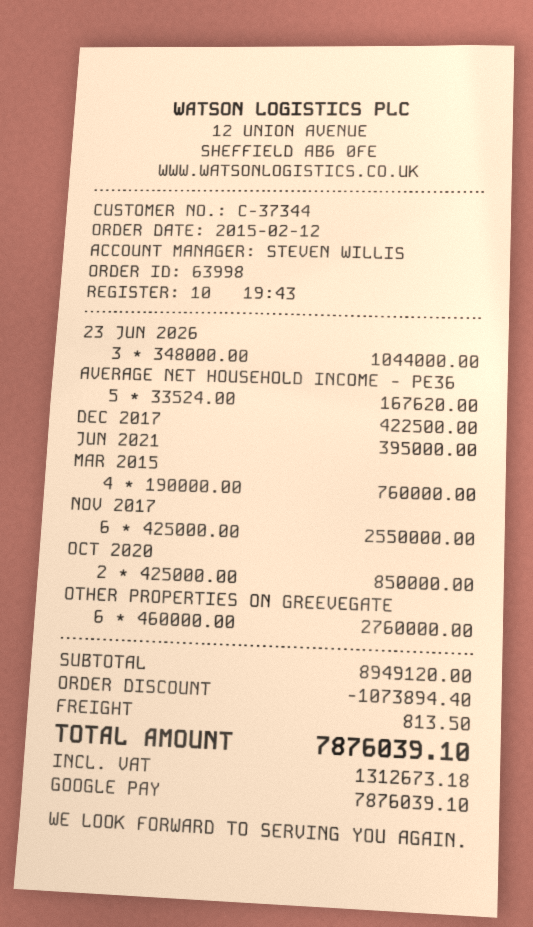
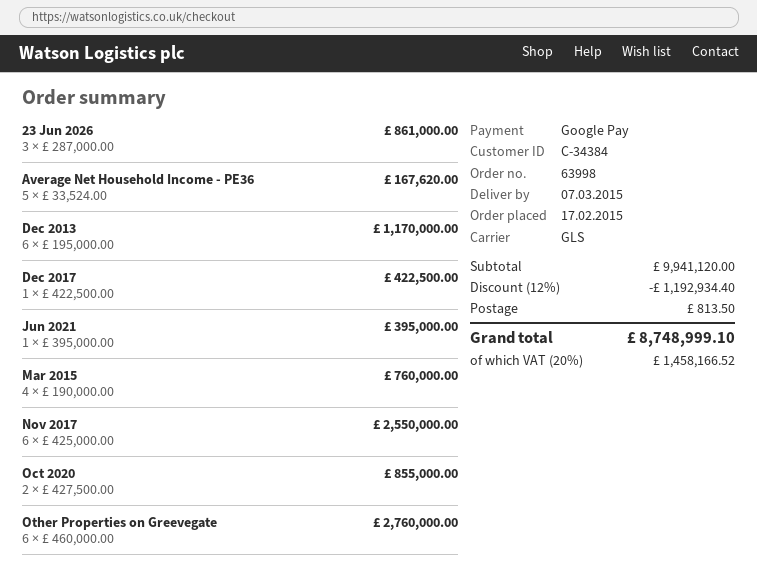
order date: 2015-02-12 -> 2015-02-17
customer number: C-37344 -> C-34384
23 JUN 2026: 3 x 348000.00 = 1044000.00 -> 3 x 287000.00 = 861000.00
OCT 2020: 2 x 425000.00 = 850000.00 -> 2 x 427500.00 = 855000.00
Dec 2013: none -> 6 x 195000.00 = 1170000.00
subtotal: 8949120.00 -> 9941120.00
discount: 1073894.40 -> 1192934.40
tax: 1312673.18 -> 1458166.52
total: 7876039.10 -> 8748999.10

